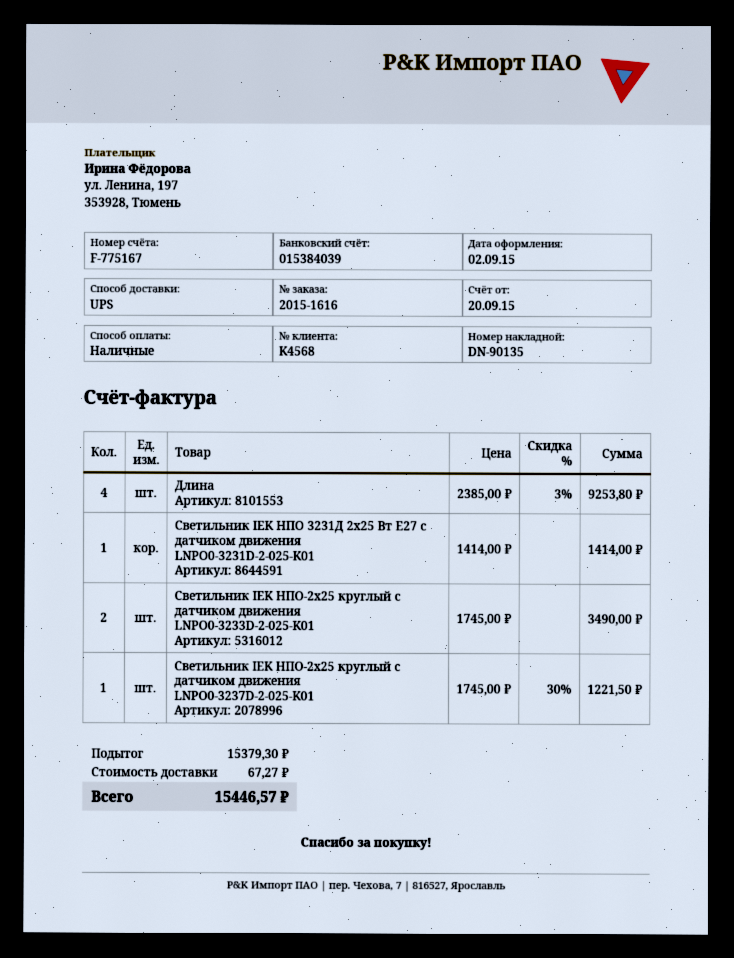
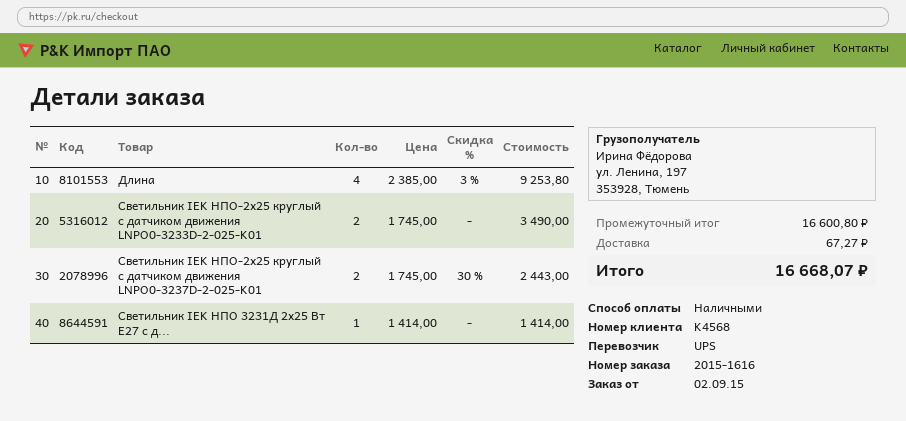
Светильник IEK НПО-2x25 круглый с датчиком движения LNPO0-3237D-2-025-K01: 1 x 1745.00 - 30% = 1221.50 -> 2 x 1745.00 - 30% = 2443.00
subtotal: 15379.30 -> 16600.80
total: 15446.57 -> 16668.07

